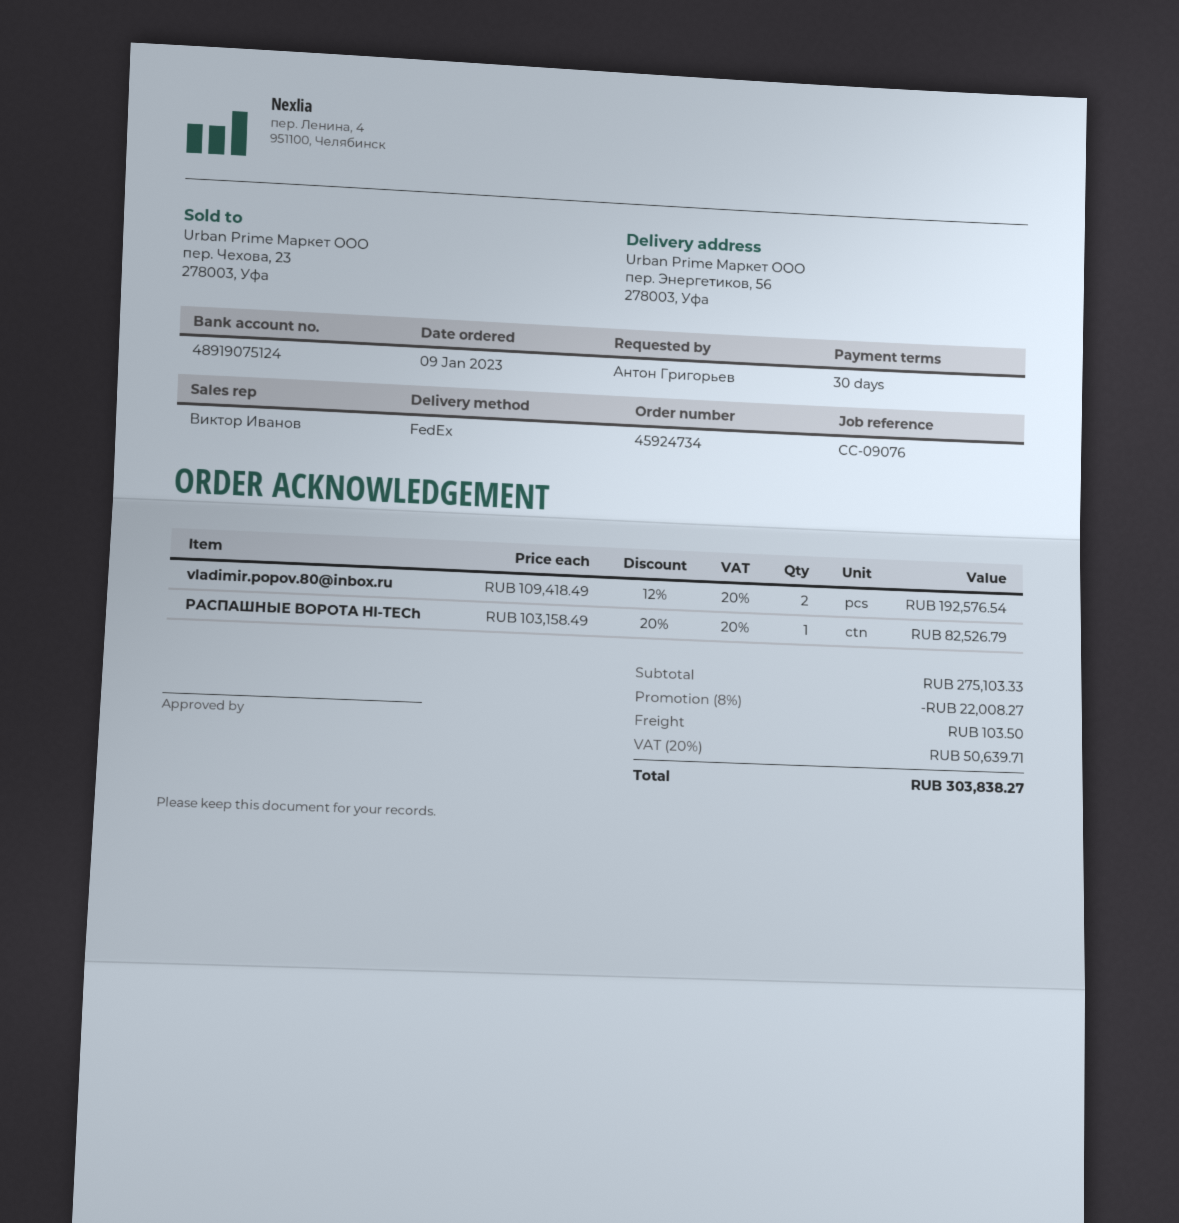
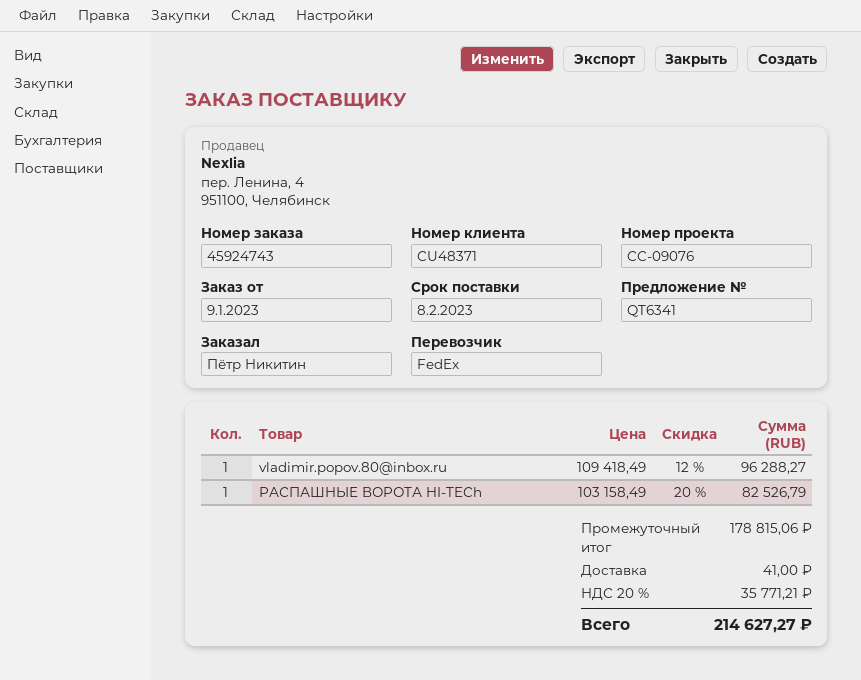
order number: 45924734 -> 45924743
ordered by: Антон Григорьев -> Пётр Никитин
vladimir.popov.80@inbox.ru: 2 x 109418.49 - 12% = 192576.54 -> 1 x 109418.49 - 12% = 96288.27
subtotal: 275103.33 -> 178815.06
discount: 8% = 22008.27 -> none
shipping: 103.50 -> 41.00
tax: 20% = 50639.71 -> 20% = 35771.21
total: 303838.27 -> 214627.27

